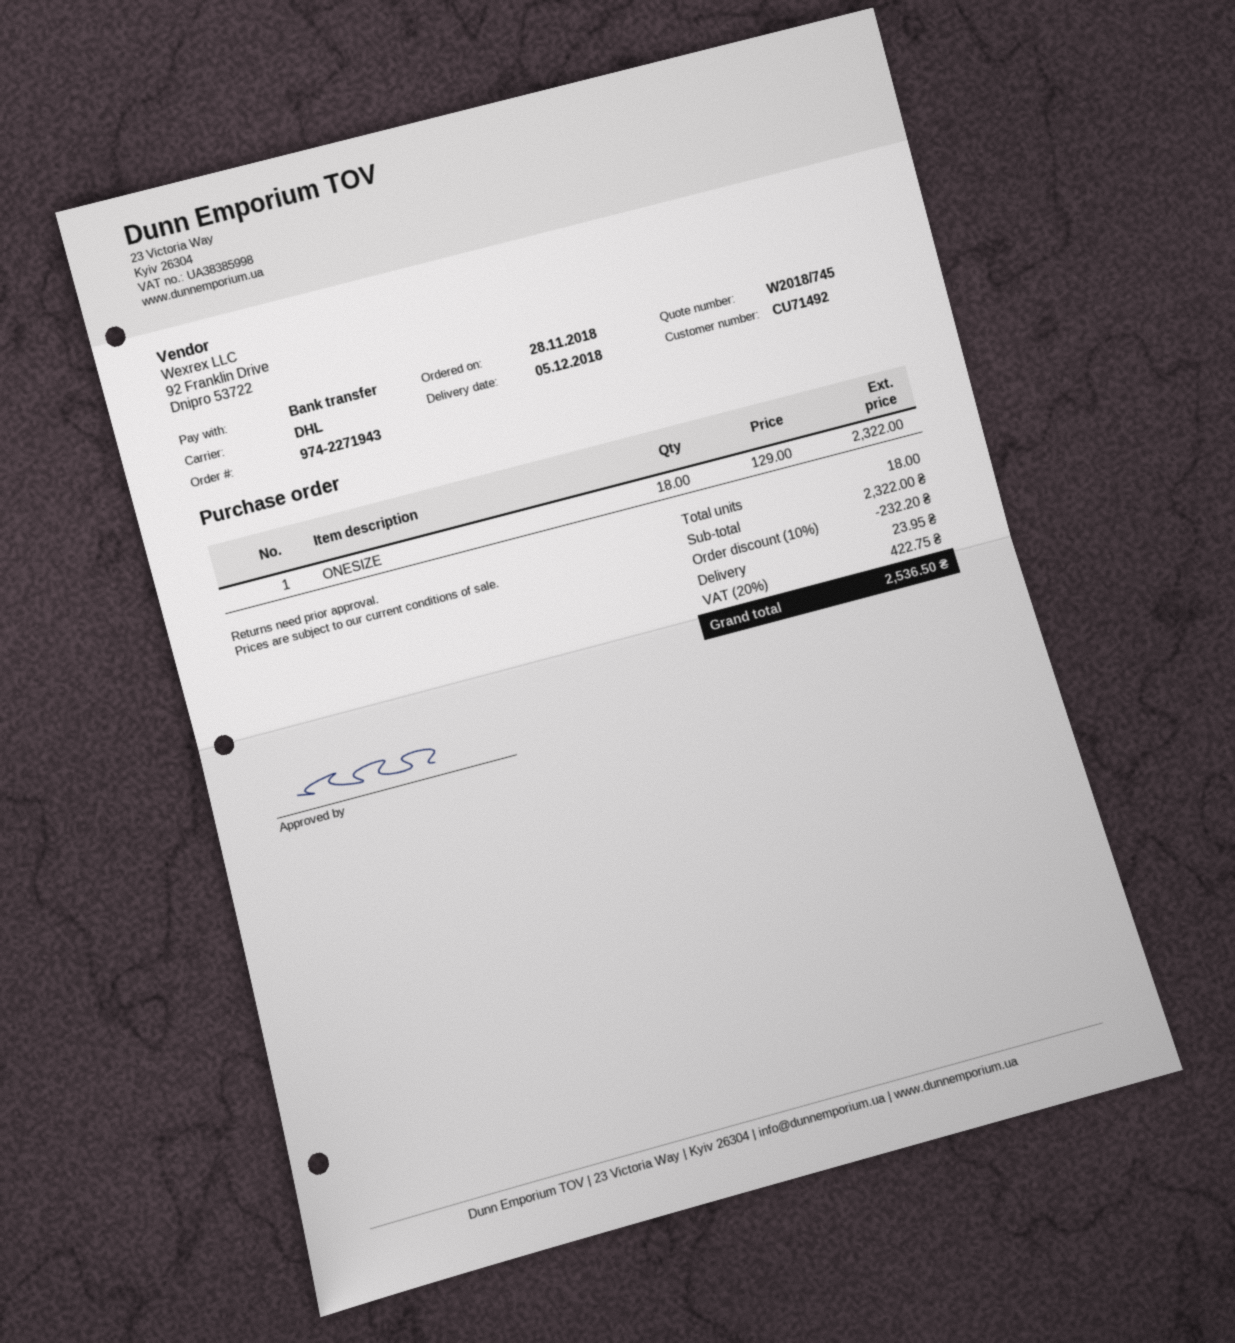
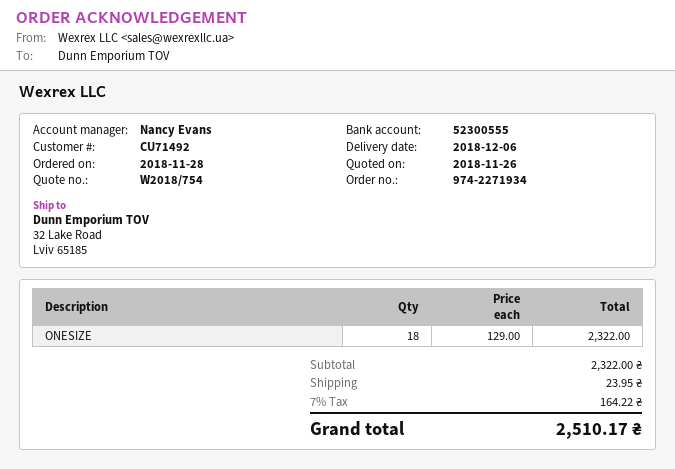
quote number: W2018/745 -> W2018/754
order number: 974-2271943 -> 974-2271934
delivery date: 2018-12-05 -> 2018-12-06
discount: 10% = 232.20 -> none
tax: 20% = 422.75 -> 7% = 164.22
total: 2536.50 -> 2510.17

